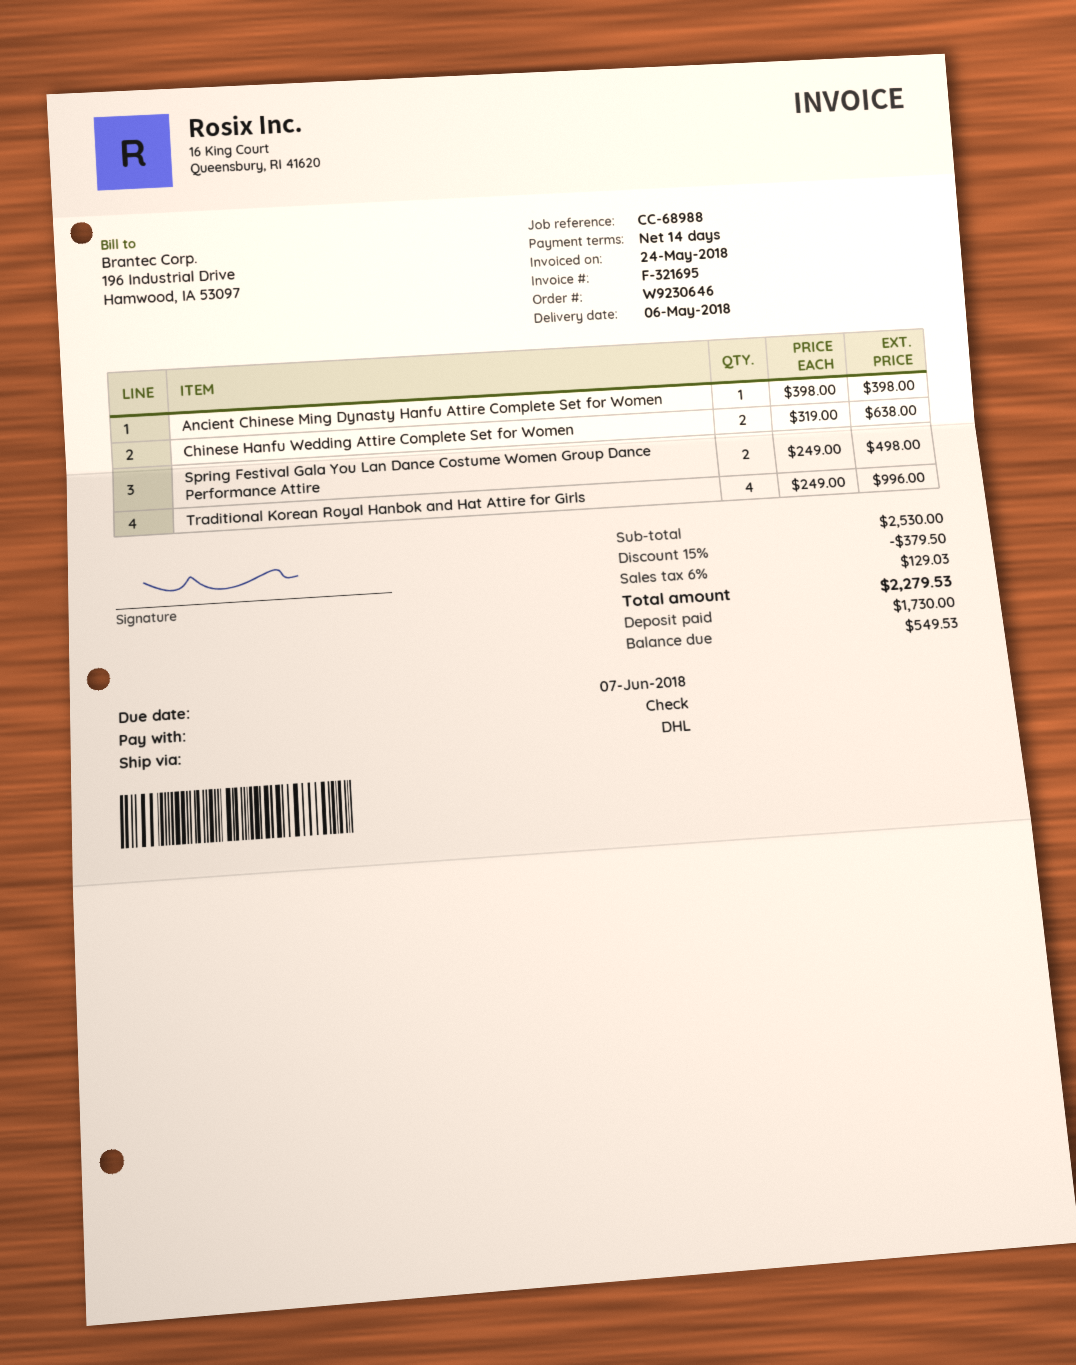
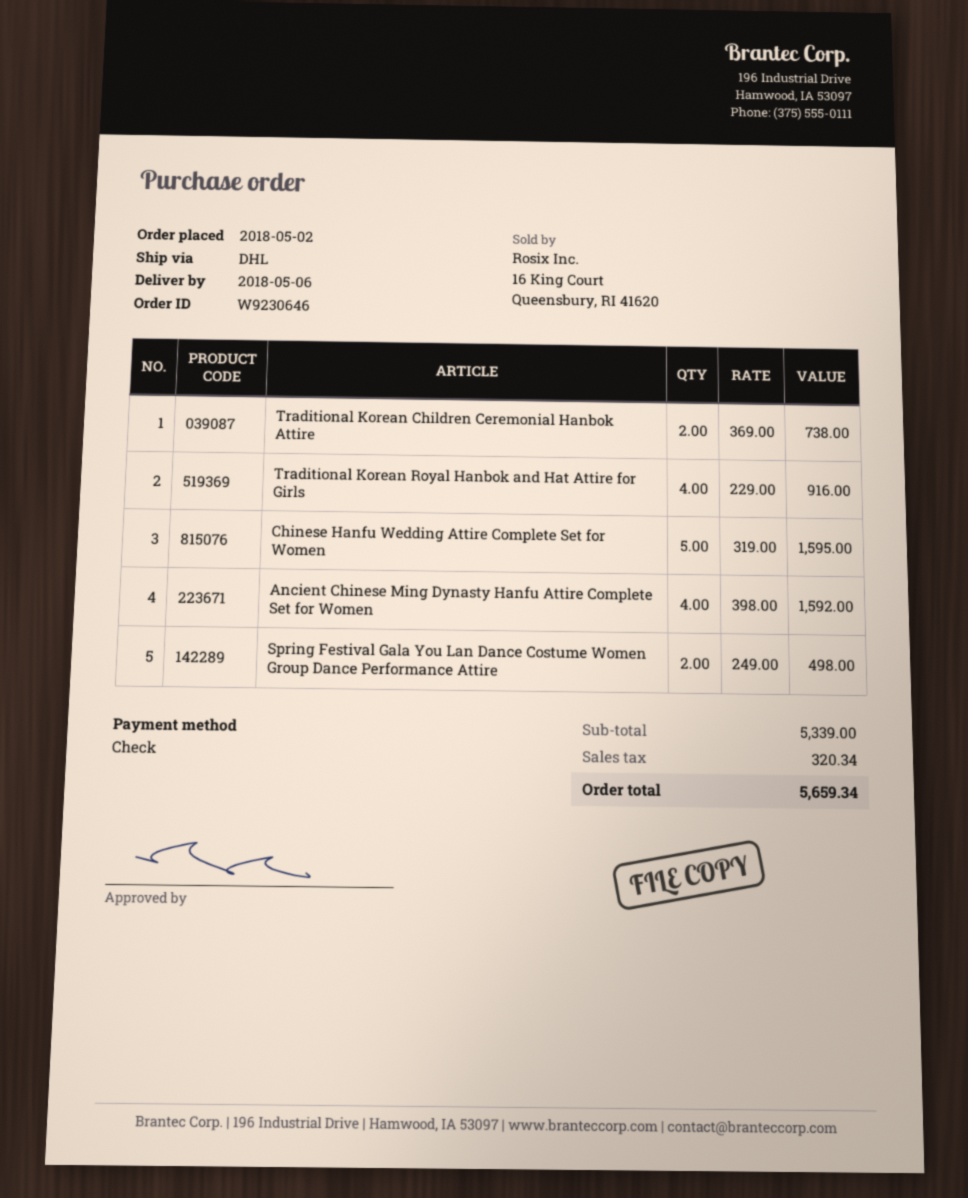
Ancient Chinese Ming Dynasty Hanfu Attire Complete Set for Women: 1 x 398.00 = 398.00 -> 4 x 398.00 = 1592.00
Chinese Hanfu Wedding Attire Complete Set for Women: 2 x 319.00 = 638.00 -> 5 x 319.00 = 1595.00
Traditional Korean Royal Hanbok and Hat Attire for Girls: 4 x 249.00 = 996.00 -> 4 x 229.00 = 916.00
Traditional Korean Children Ceremonial Hanbok Attire: none -> 2 x 369.00 = 738.00
subtotal: 2530.00 -> 5339.00
discount: 15% = 379.50 -> none
tax: 129.03 -> 320.34
total: 2279.53 -> 5659.34

